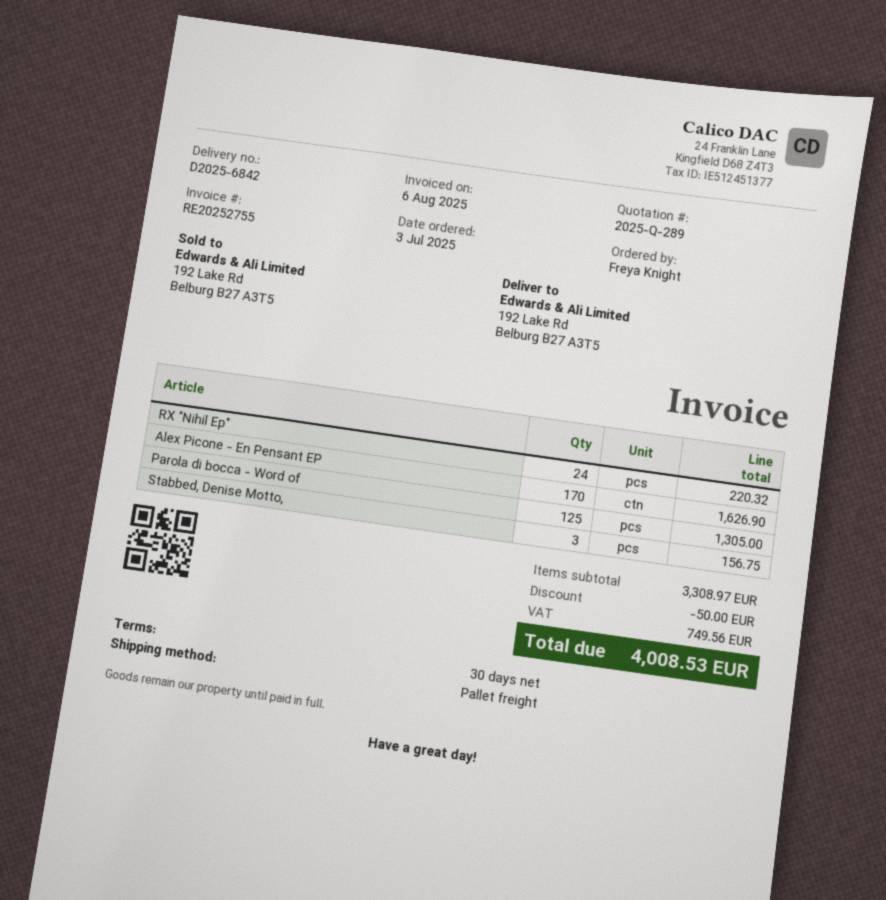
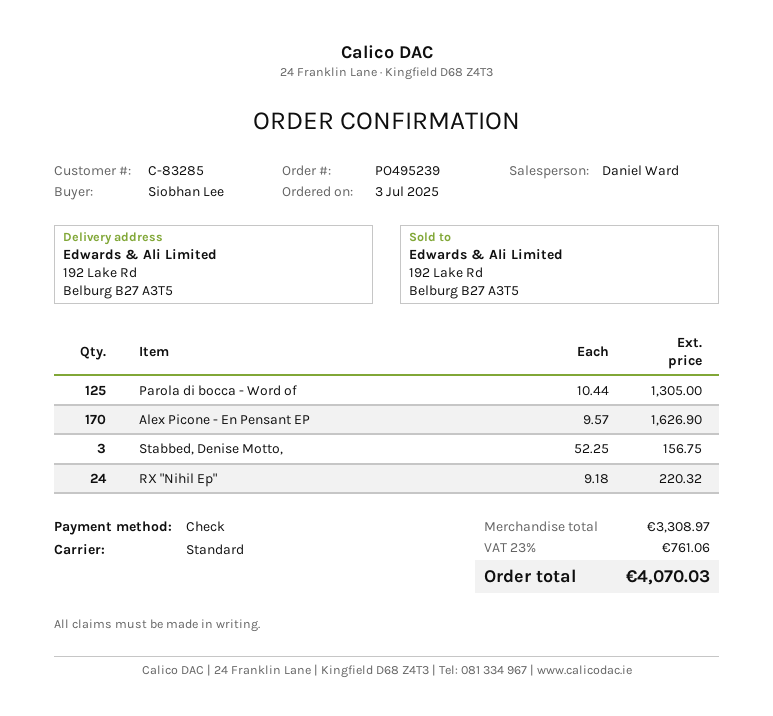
ordered by: Freya Knight -> Siobhan Lee
shipping method: pallet freight -> standard
discount: 50.00 -> none
tax: 749.56 -> 761.06
total: 4008.53 -> 4070.03

